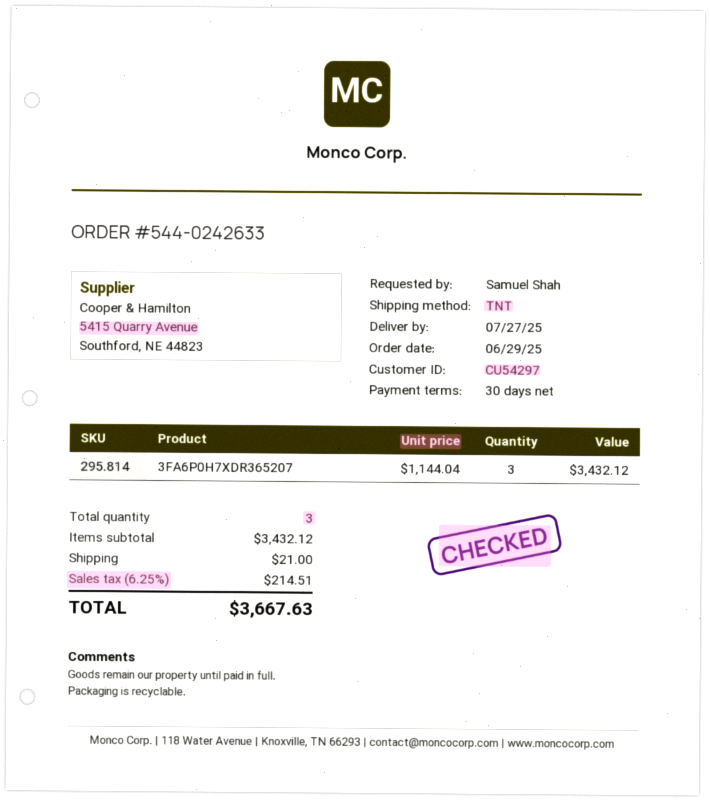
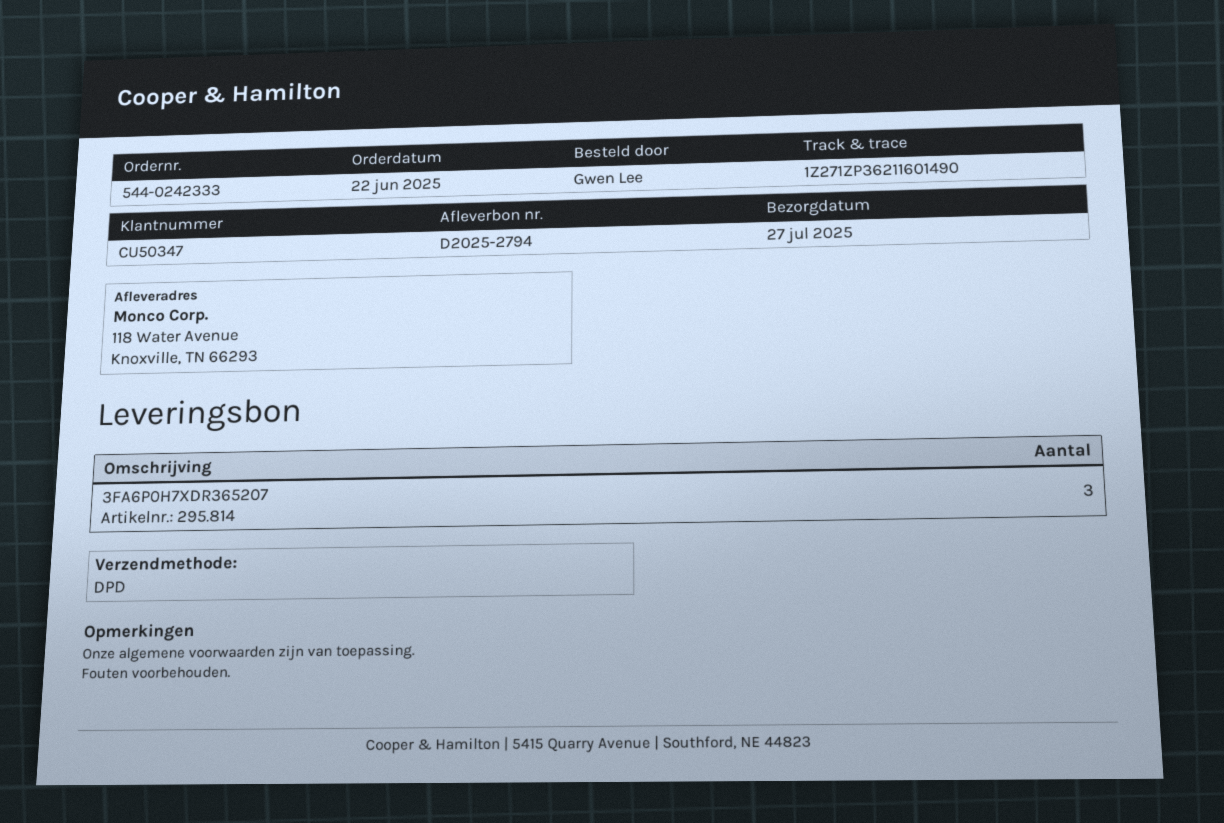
order number: 544-0242633 -> 544-0242333
order date: 2025-06-29 -> 2025-06-22
customer number: CU54297 -> CU50347
ordered by: Samuel Shah -> Gwen Lee
shipping method: TNT -> DPD

